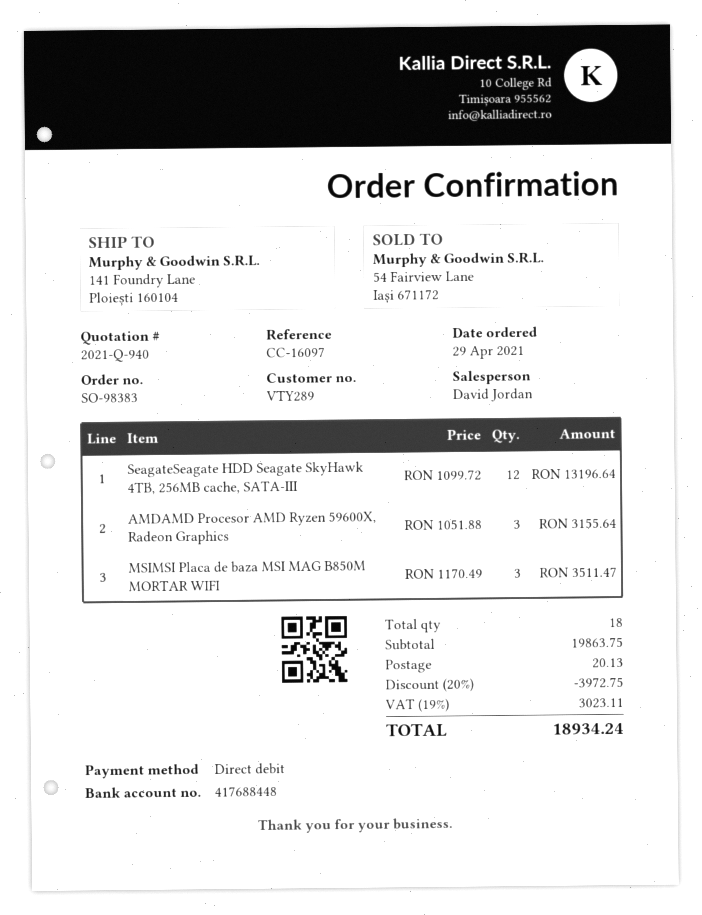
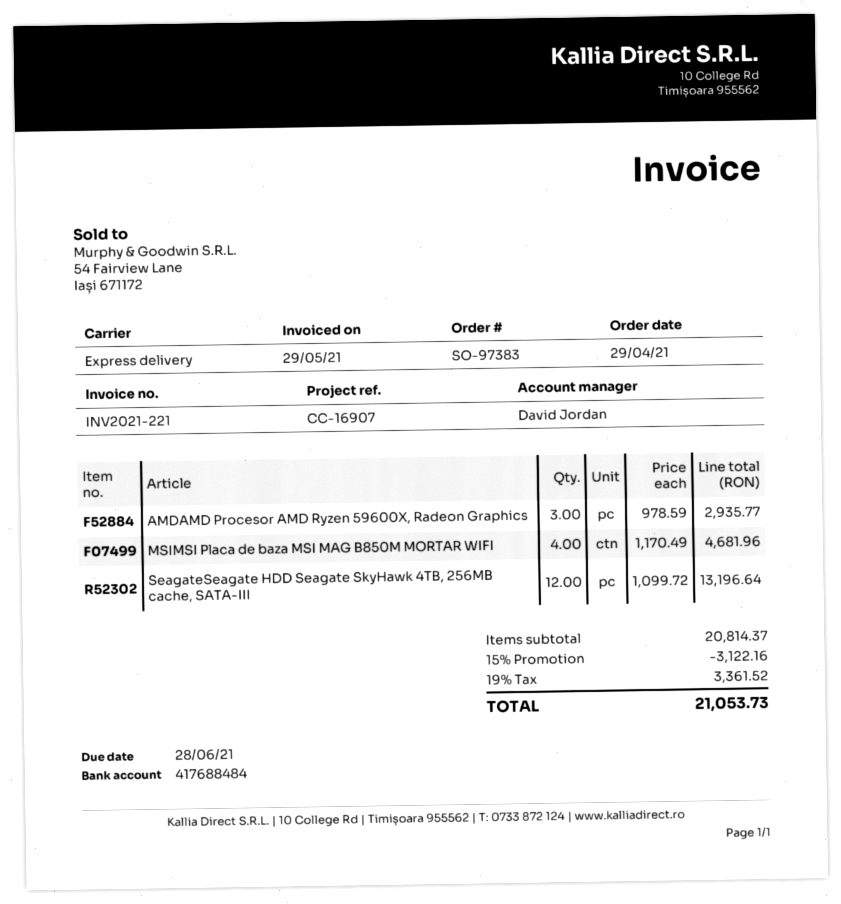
order number: SO-98383 -> SO-97383
reference: CC-16097 -> CC-16907
bank account: 417688448 -> 417688484
AMDAMD Procesor AMD Ryzen 59600X, Radeon Graphics: 3 x 1051.88 = 3155.64 -> 3 x 978.59 = 2935.77
MSIMSI Placa de baza MSI MAG B850M MORTAR WIFI: 3 x 1170.49 = 3511.47 -> 4 x 1170.49 = 4681.96
subtotal: 19863.75 -> 20814.37
discount: 20% = 3972.75 -> 15% = 3122.16
shipping: 20.13 -> none
tax: 19% = 3023.11 -> 19% = 3361.52
total: 18934.24 -> 21053.73

